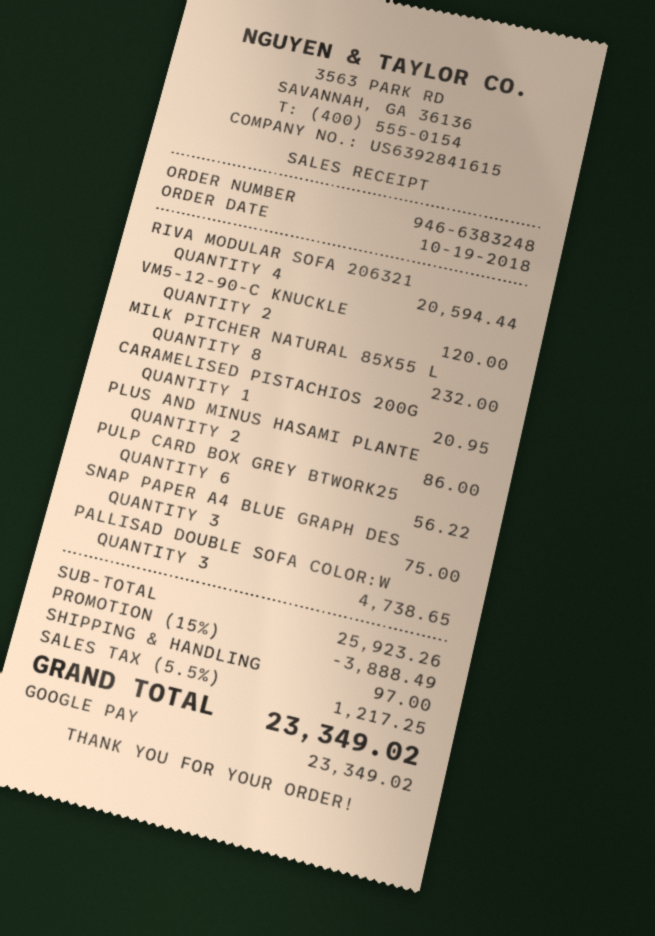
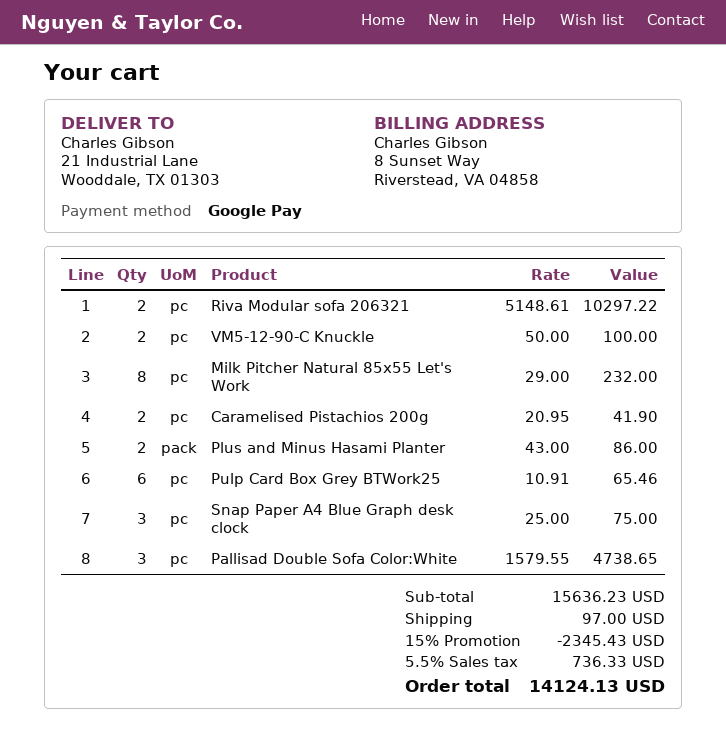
RIVA MODULAR SOFA 206321: 4 for 20594.44 -> 2 for 10297.22
VM5-12-90-C KNUCKLE: 2 for 120.00 -> 2 for 100.00
CARAMELISED PISTACHIOS 200G: 1 for 20.95 -> 2 for 41.90
PULP CARD BOX GREY BTWORK25: 6 for 56.22 -> 6 for 65.46
subtotal: 25923.26 -> 15636.23
discount: 15% = 3888.49 -> 15% = 2345.43
tax: 5.5% = 1217.25 -> 5.5% = 736.33
total: 23349.02 -> 14124.13

